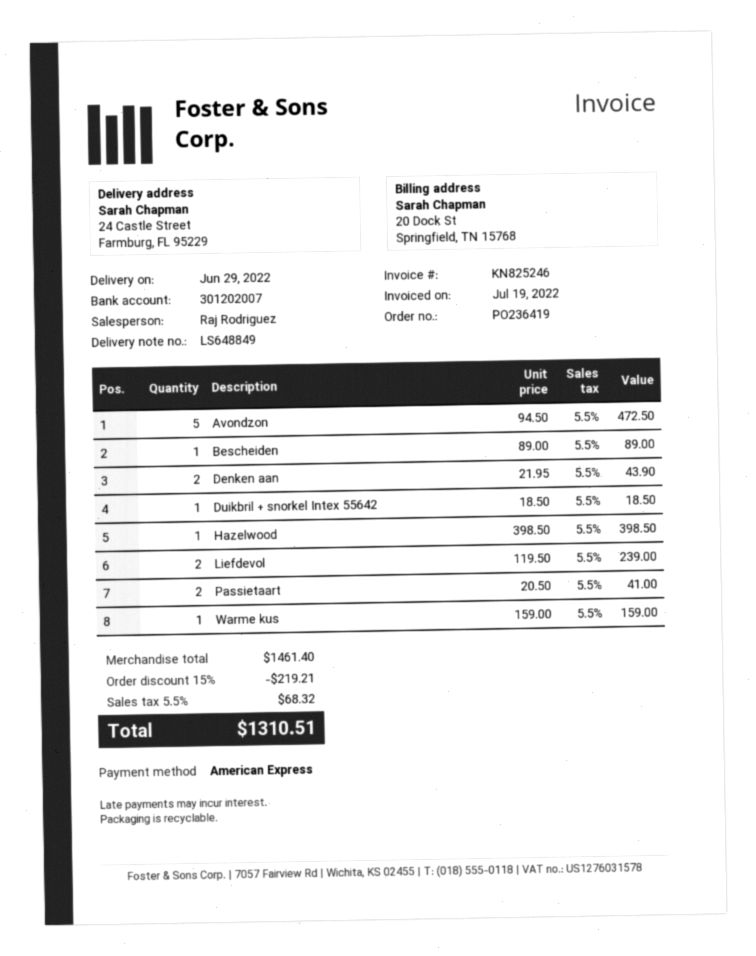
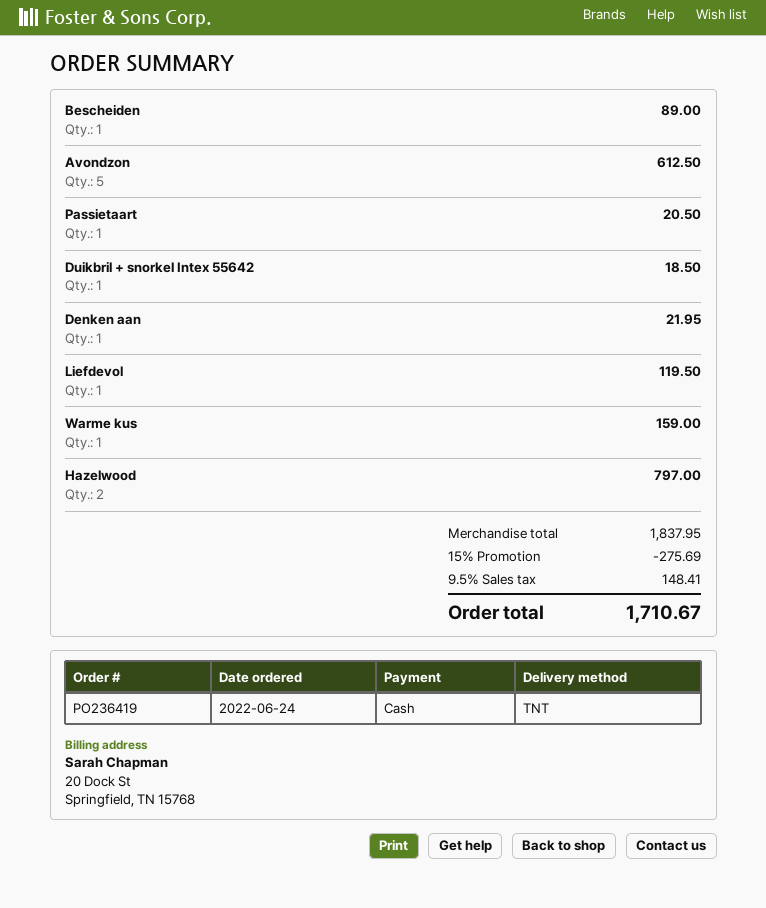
payment method: American Express -> cash
Avondzon: 5 for 472.50 -> 5 for 612.50
Denken aan: 2 for 43.90 -> 1 for 21.95
Hazelwood: 1 for 398.50 -> 2 for 797.00
Liefdevol: 2 for 239.00 -> 1 for 119.50
Passietaart: 2 for 41.00 -> 1 for 20.50
subtotal: 1461.40 -> 1837.95
discount: 15% = 219.21 -> 15% = 275.69
tax: 5.5% = 68.32 -> 9.5% = 148.41
total: 1310.51 -> 1710.67

